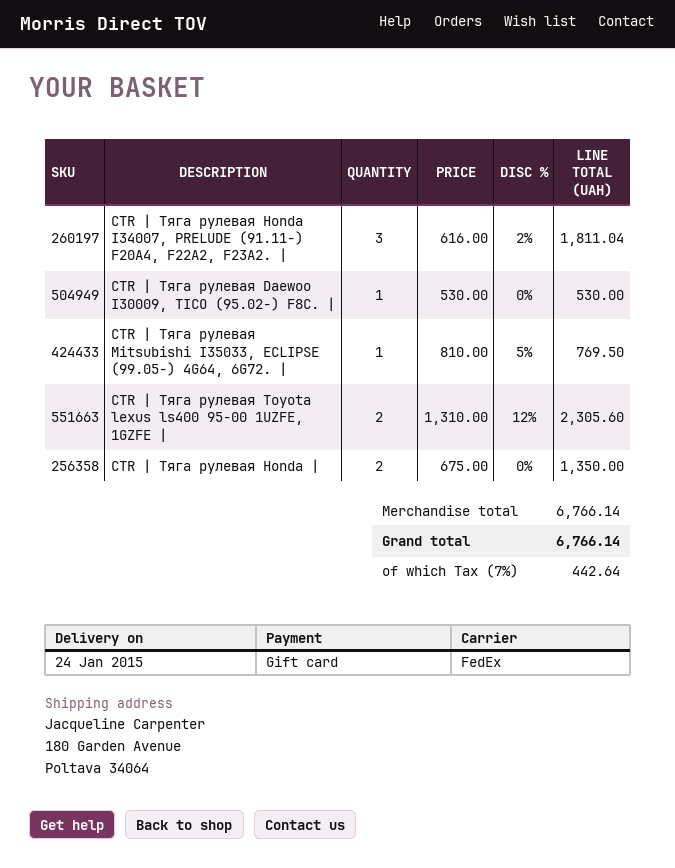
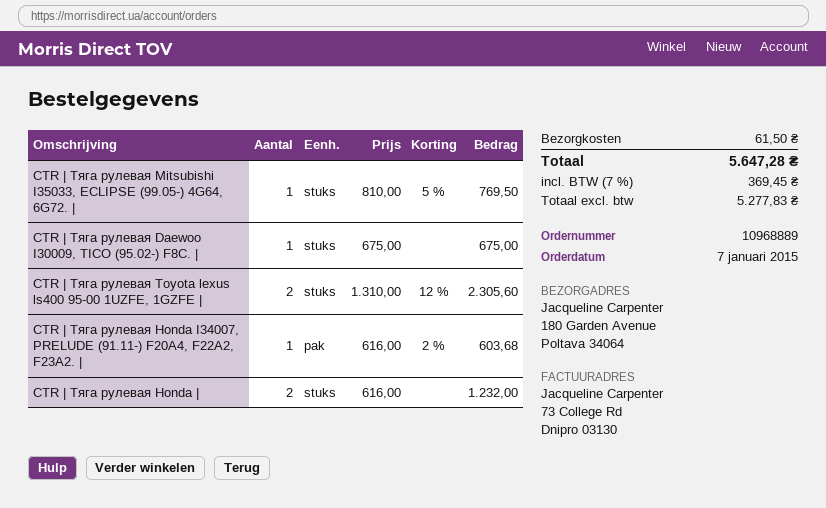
CTR | Тяга рулевая Honda I34007, PRELUDE (91.11-) F20A4, F22A2, F23A2. |: 3 x 616.00 - 2% = 1811.04 -> 1 x 616.00 - 2% = 603.68
CTR | Тяга рулевая Daewoo I30009, TICO (95.02-) F8C. |: 1 x 530.00 = 530.00 -> 1 x 675.00 = 675.00
CTR | Тяга рулевая Honda |: 2 x 675.00 = 1350.00 -> 2 x 616.00 = 1232.00
shipping: none -> 61.50
tax: 7% = 442.64 -> 7% = 369.45
total: 6766.14 -> 5647.28

